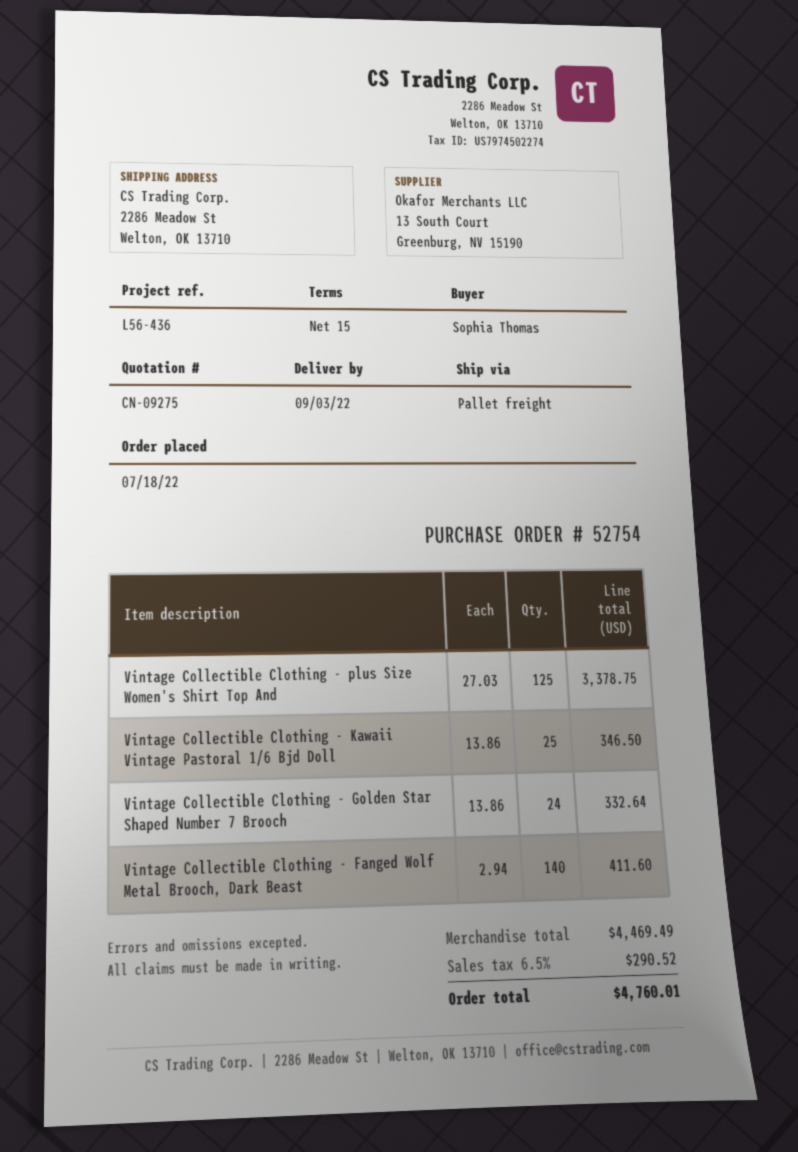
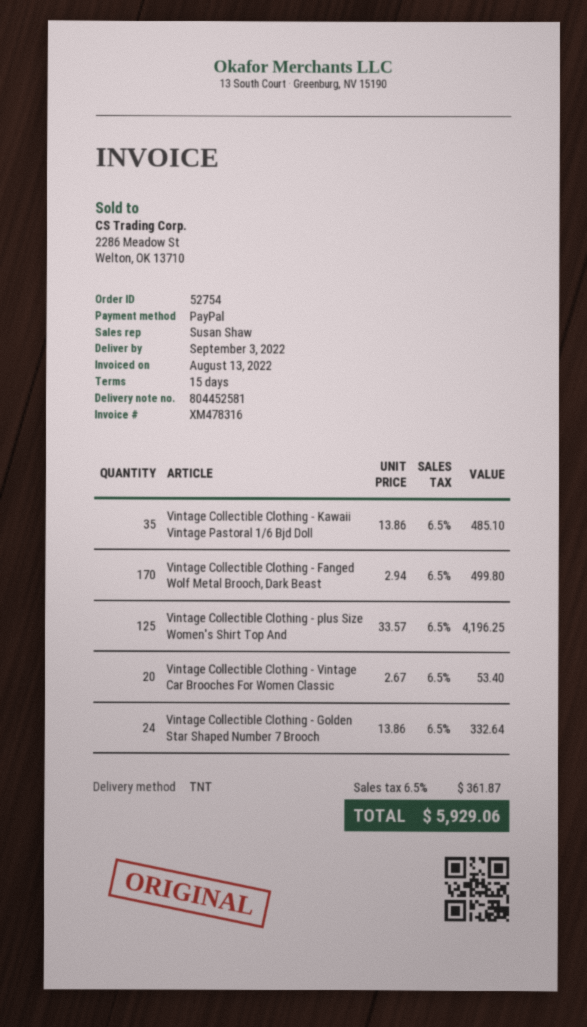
shipping method: pallet freight -> TNT
Vintage Collectible Clothing - plus Size Women's Shirt Top And: 125 x 27.03 = 3378.75 -> 125 x 33.57 = 4196.25
Vintage Collectible Clothing - Kawaii Vintage Pastoral 1/6 Bjd Doll: 25 x 13.86 = 346.50 -> 35 x 13.86 = 485.10
Vintage Collectible Clothing - Fanged Wolf Metal Brooch, Dark Beast: 140 x 2.94 = 411.60 -> 170 x 2.94 = 499.80
Vintage Collectible Clothing - Vintage Car Brooches For Women Classic: none -> 20 x 2.67 = 53.40
tax: 6.5% = 290.52 -> 6.5% = 361.87
total: 4760.01 -> 5929.06

